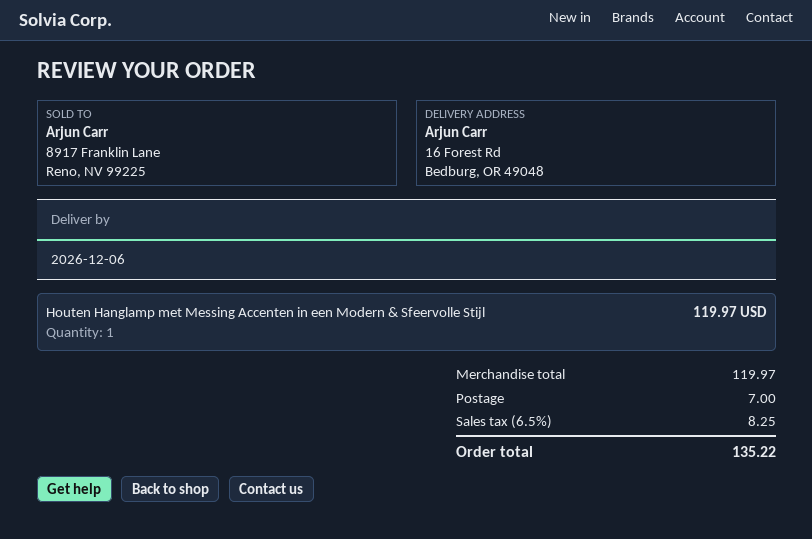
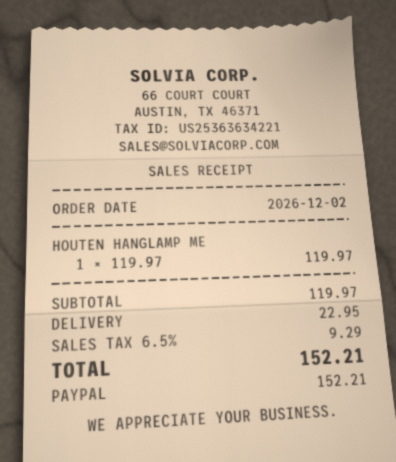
shipping: 7.00 -> 22.95
tax: 6.5% = 8.25 -> 6.5% = 9.29
total: 135.22 -> 152.21

